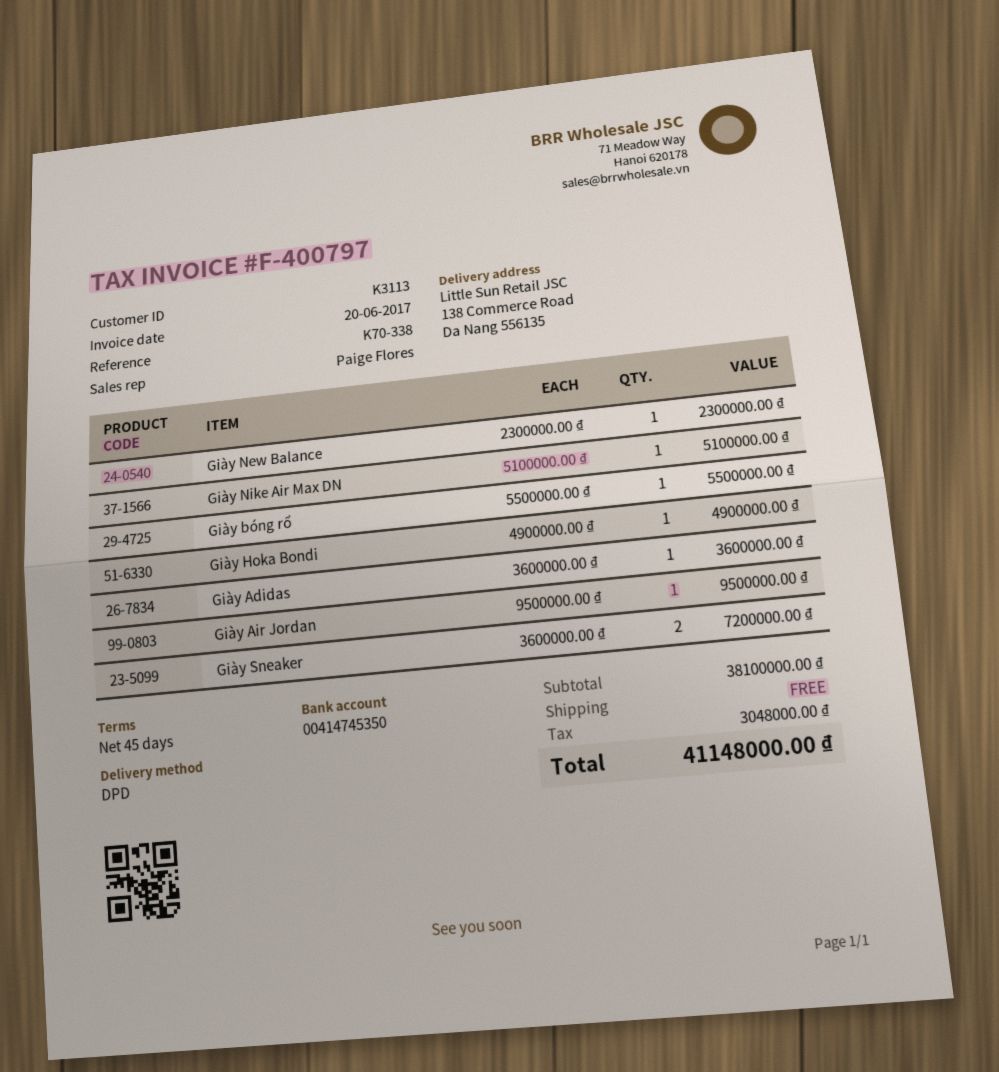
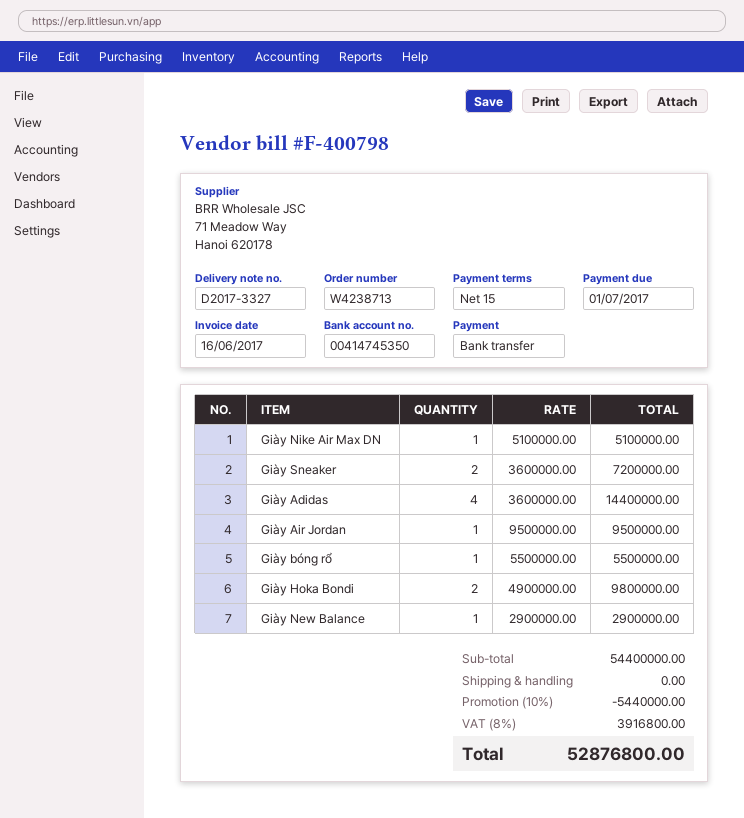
invoice number: F-400797 -> F-400798
invoice date: 2017-06-20 -> 2017-06-16
payment terms: 45 days -> 15 days
Giày New Balance: 1 x 2300000.00 = 2300000.00 -> 1 x 2900000.00 = 2900000.00
Giày Hoka Bondi: 1 x 4900000.00 = 4900000.00 -> 2 x 4900000.00 = 9800000.00
Giày Adidas: 1 x 3600000.00 = 3600000.00 -> 4 x 3600000.00 = 14400000.00
subtotal: 38100000.00 -> 54400000.00
discount: none -> 10% = 5440000.00
tax: 3048000.00 -> 3916800.00
total: 41148000.00 -> 52876800.00

